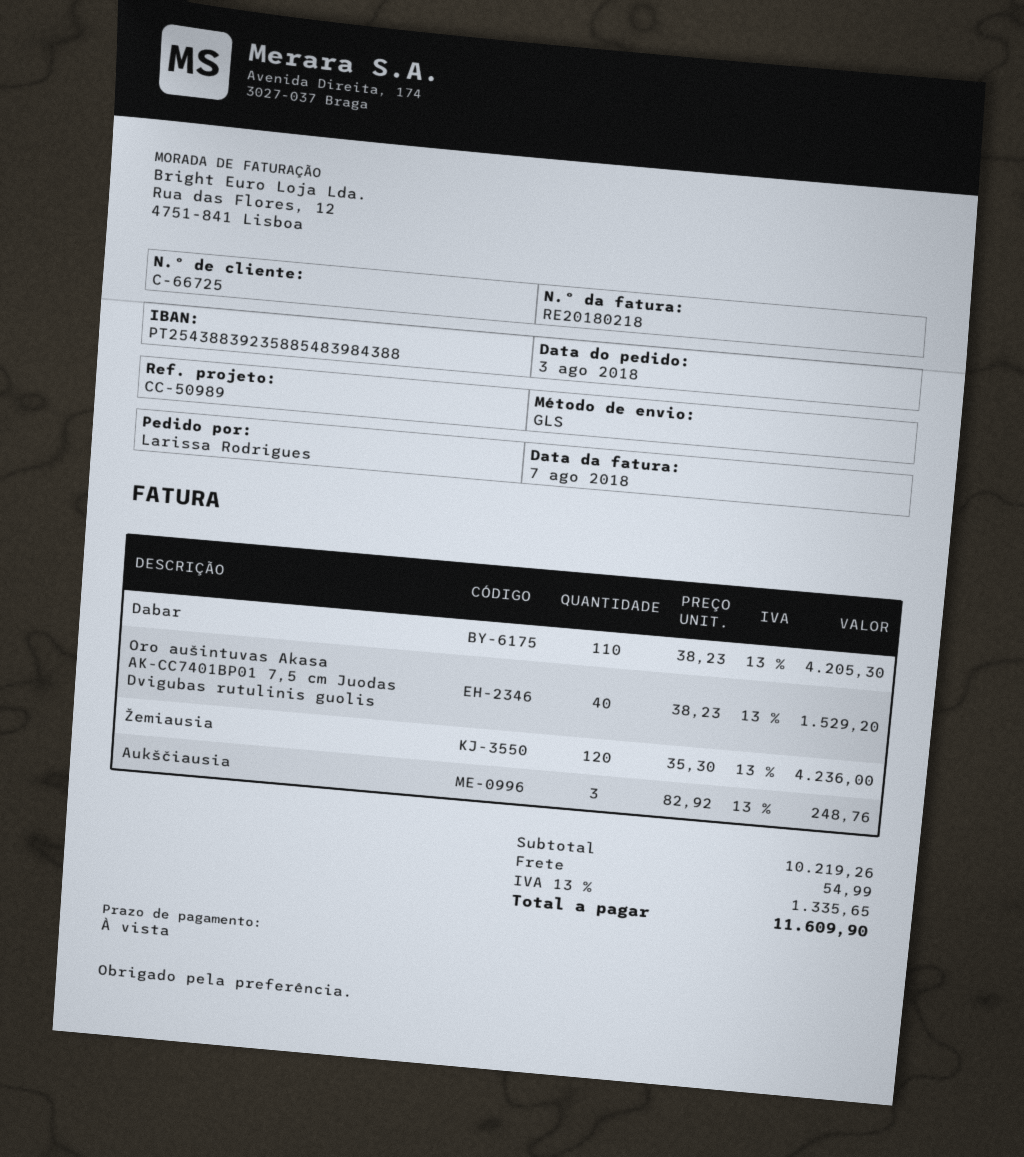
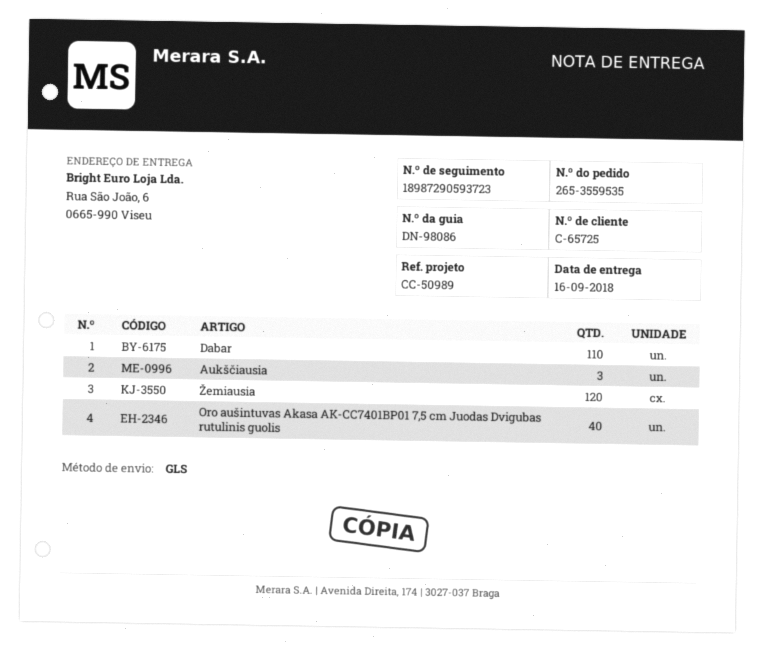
customer number: C-66725 -> C-65725

